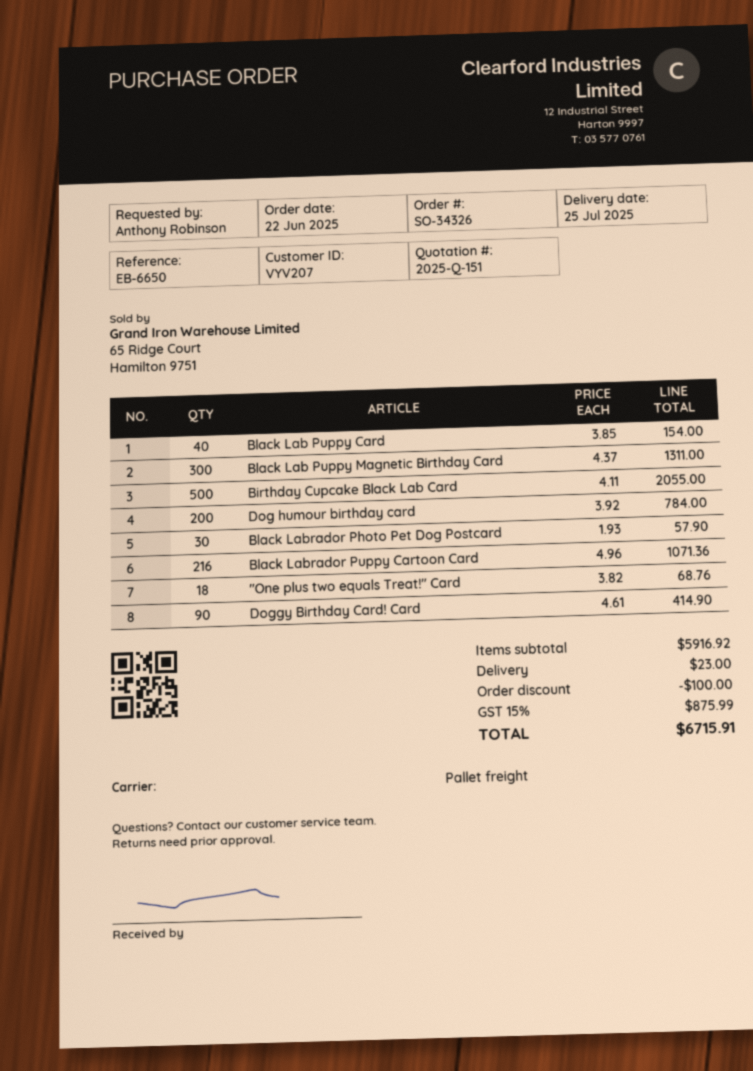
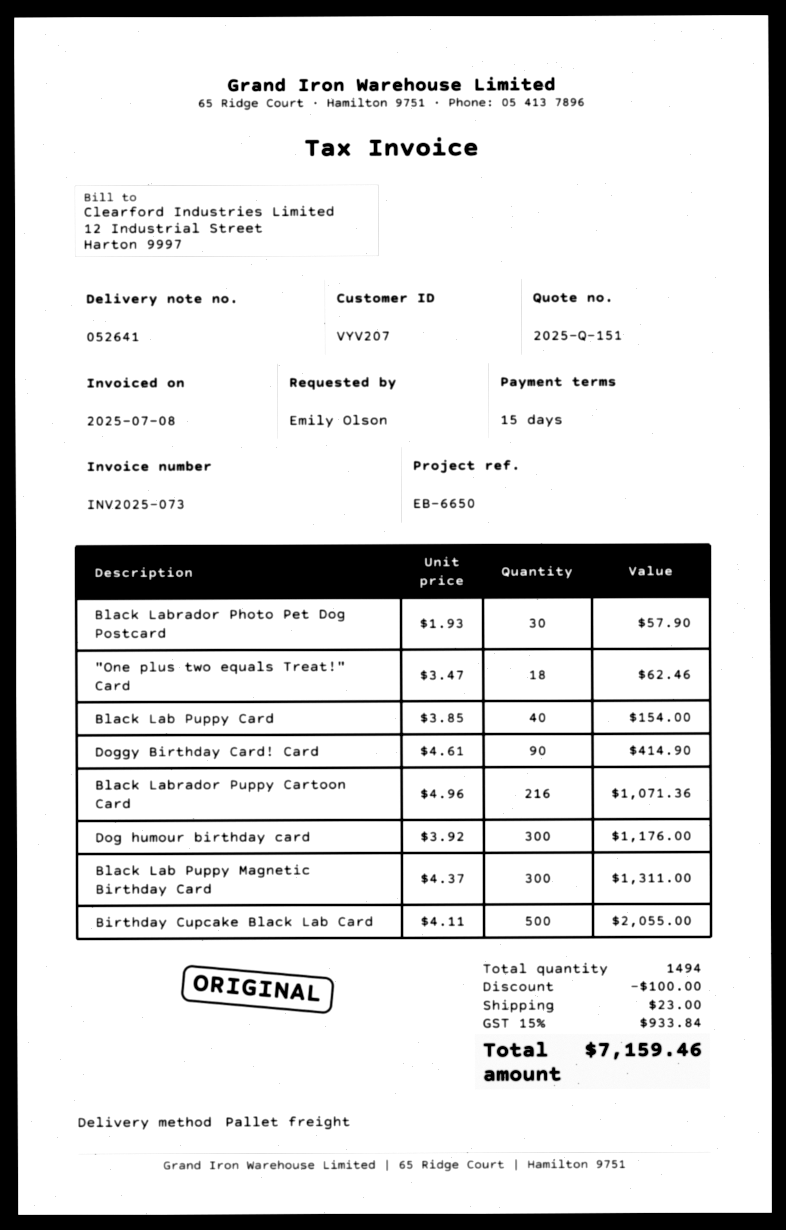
ordered by: Anthony Robinson -> Emily Olson
Dog humour birthday card: 200 x 3.92 = 784.00 -> 300 x 3.92 = 1176.00
"One plus two equals Treat!" Card: 18 x 3.82 = 68.76 -> 18 x 3.47 = 62.46
tax: 15% = 875.99 -> 15% = 933.84
total: 6715.91 -> 7159.46

